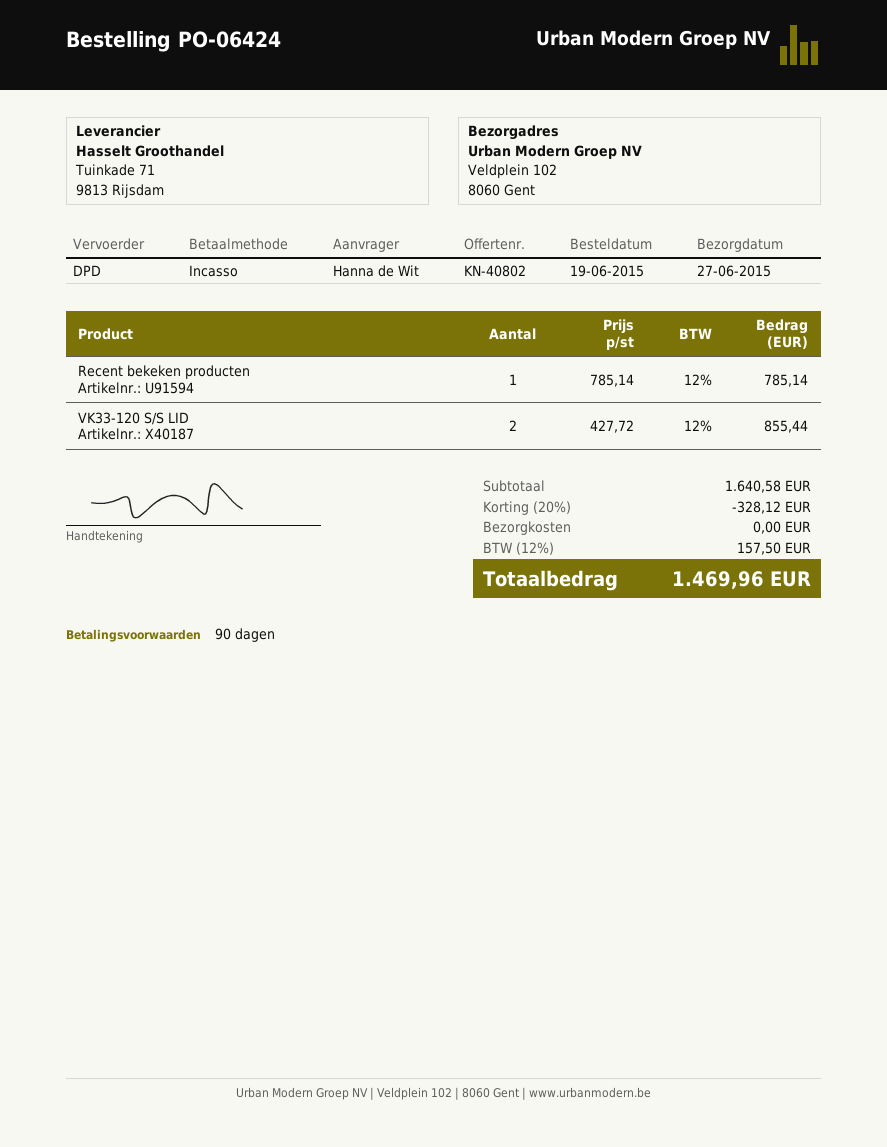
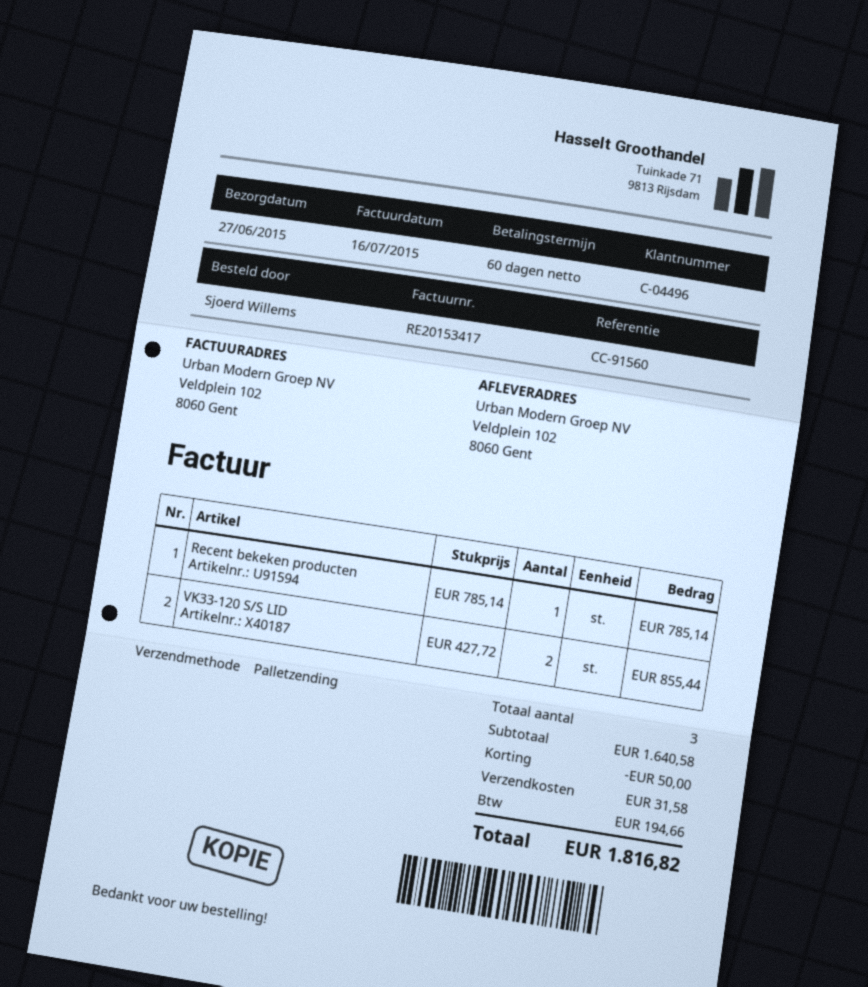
payment terms: 90 days -> 60 days
ordered by: Hanna de Wit -> Sjoerd Willems
shipping method: DPD -> pallet freight
discount: 328.12 -> 50.00
shipping: 0.00 -> 31.58
tax: 157.50 -> 194.66
total: 1469.96 -> 1816.82

